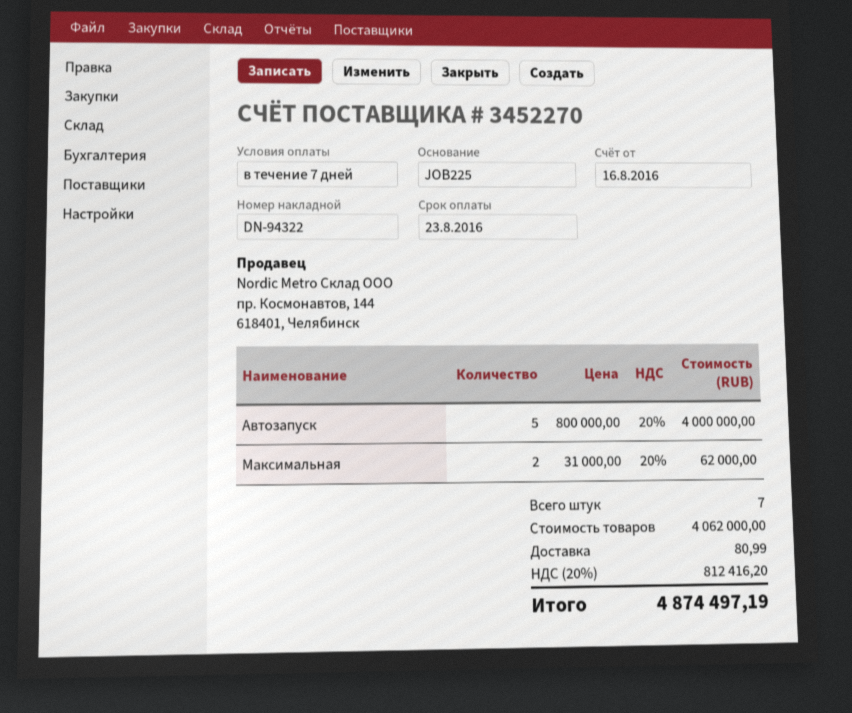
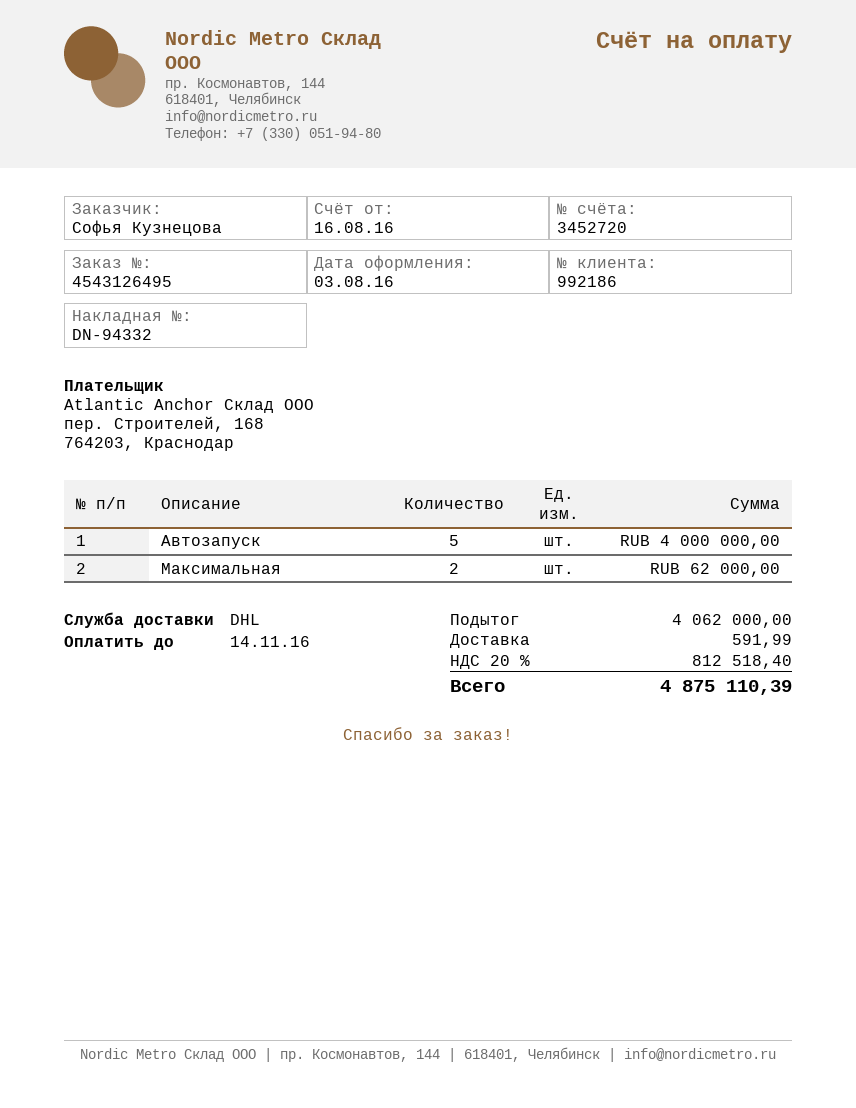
delivery note number: DN-94322 -> DN-94332
invoice number: 3452270 -> 3452720
due date: 2016-08-23 -> 2016-11-14
shipping: 80.99 -> 591.99
tax: 20% = 812416.20 -> 20% = 812518.40
total: 4874497.19 -> 4875110.39

